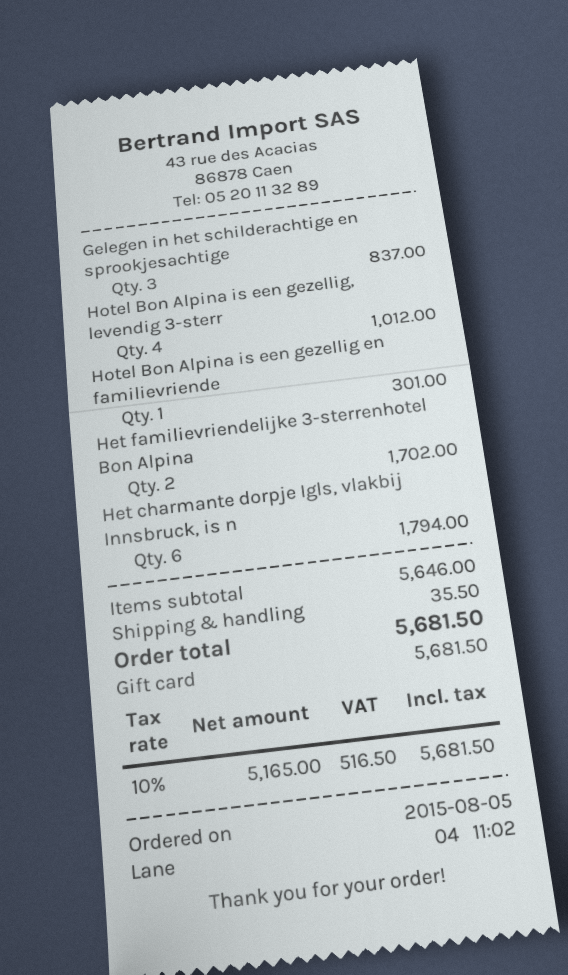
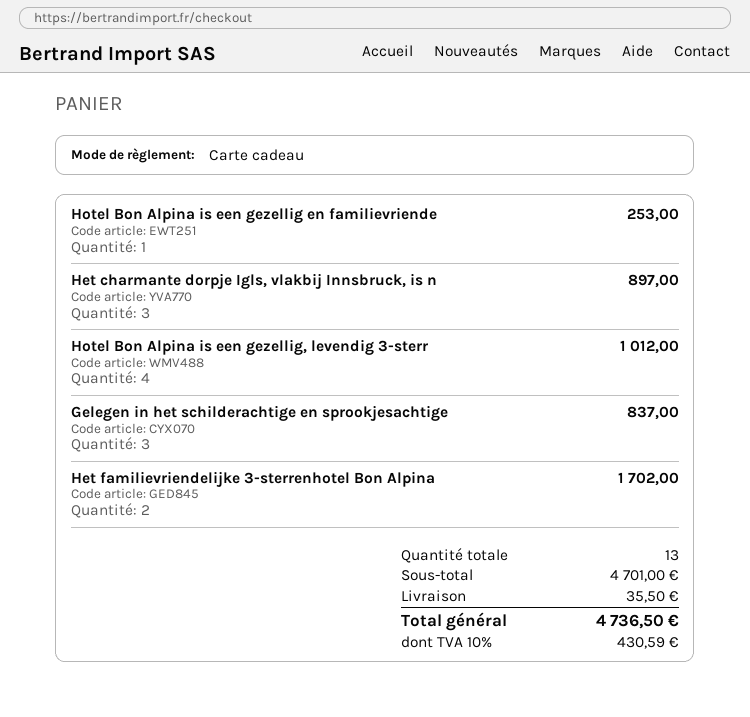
Hotel Bon Alpina is een gezellig en familievriende: 1 for 301.00 -> 1 for 253.00
Het charmante dorpje Igls, vlakbij Innsbruck, is n: 6 for 1794.00 -> 3 for 897.00
subtotal: 5646.00 -> 4701.00
tax: 10% = 516.50 -> 10% = 430.59
total: 5681.50 -> 4736.50

